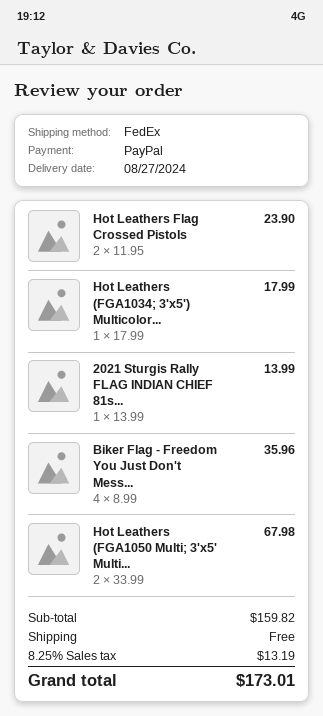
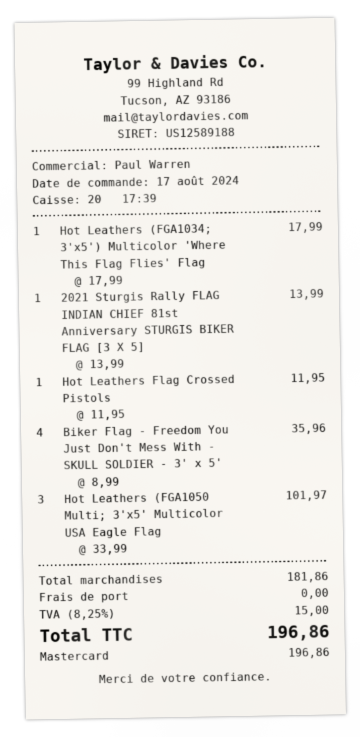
payment method: PayPal -> Mastercard
Hot Leathers Flag Crossed Pistols: 2 x 11.95 = 23.90 -> 1 x 11.95 = 11.95
Hot Leathers (FGA1050 Multi; 3'x5' Multi...: 2 x 33.99 = 67.98 -> 3 x 33.99 = 101.97
subtotal: 159.82 -> 181.86
tax: 8.25% = 13.19 -> 8.25% = 15.00
total: 173.01 -> 196.86

